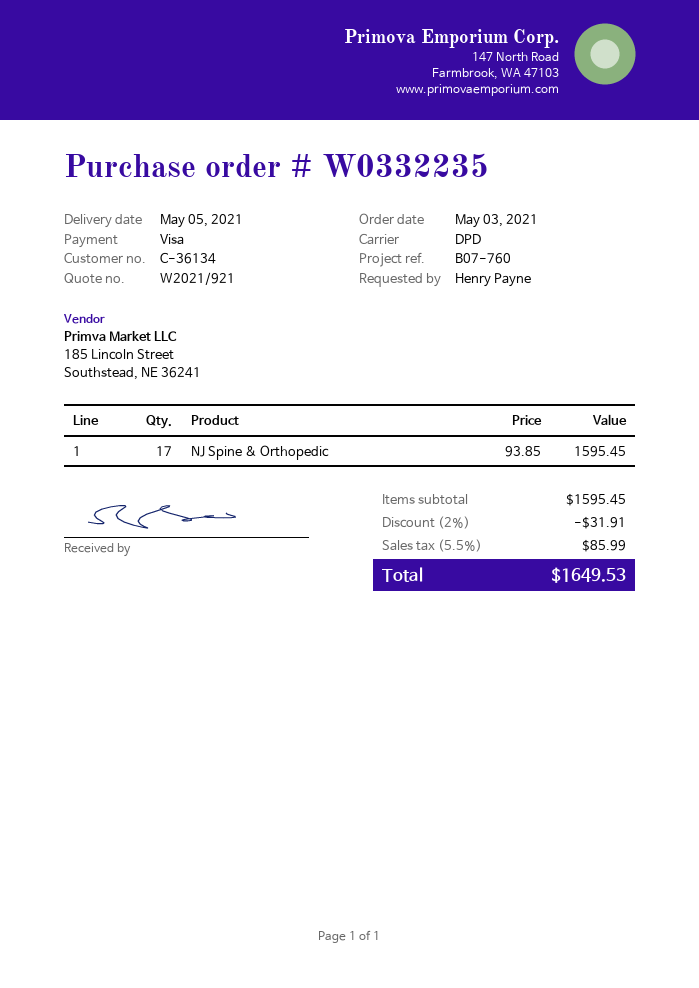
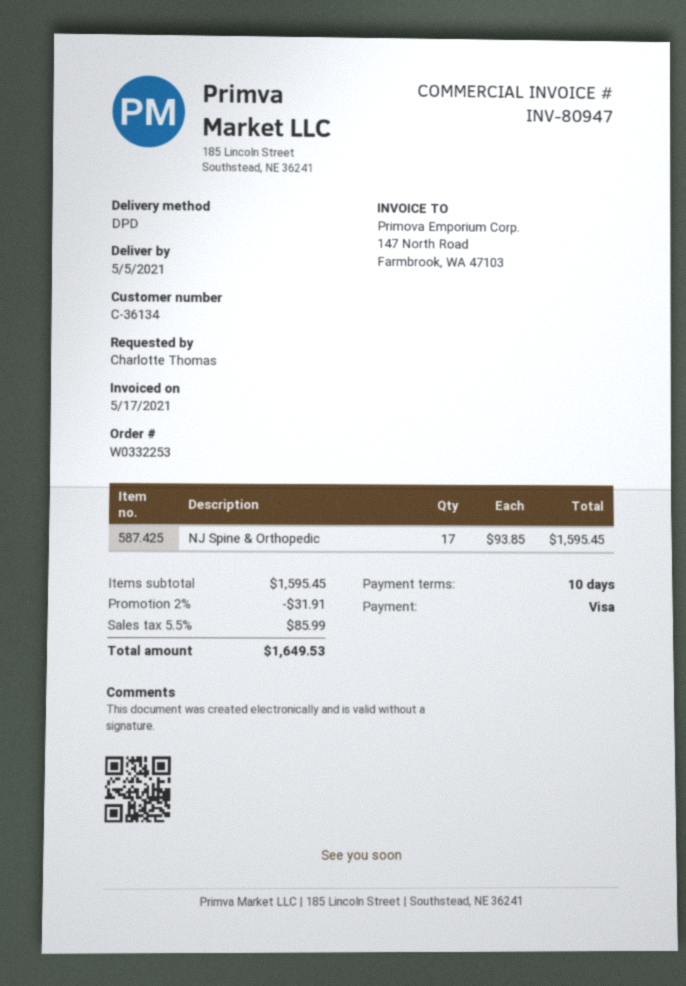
order number: W0332235 -> W0332253
ordered by: Henry Payne -> Charlotte Thomas

